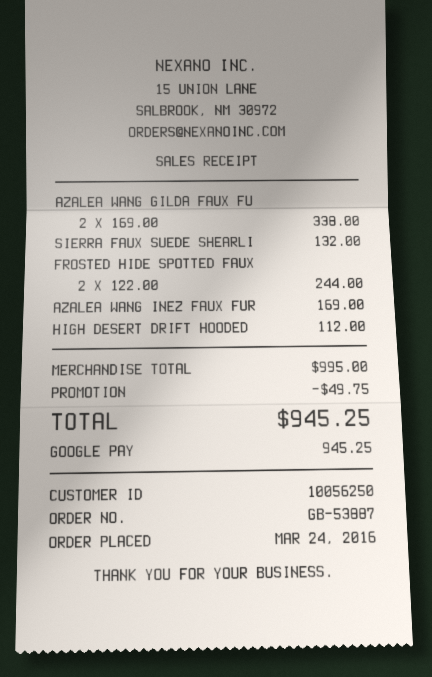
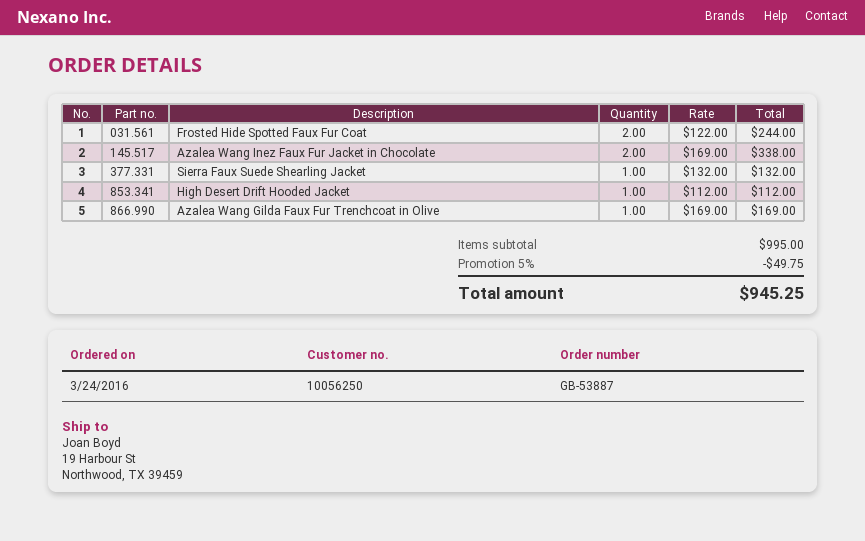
AZALEA WANG GILDA FAUX FU: 2 x 169.00 = 338.00 -> 1 x 169.00 = 169.00
AZALEA WANG INEZ FAUX FUR: 1 x 169.00 = 169.00 -> 2 x 169.00 = 338.00

